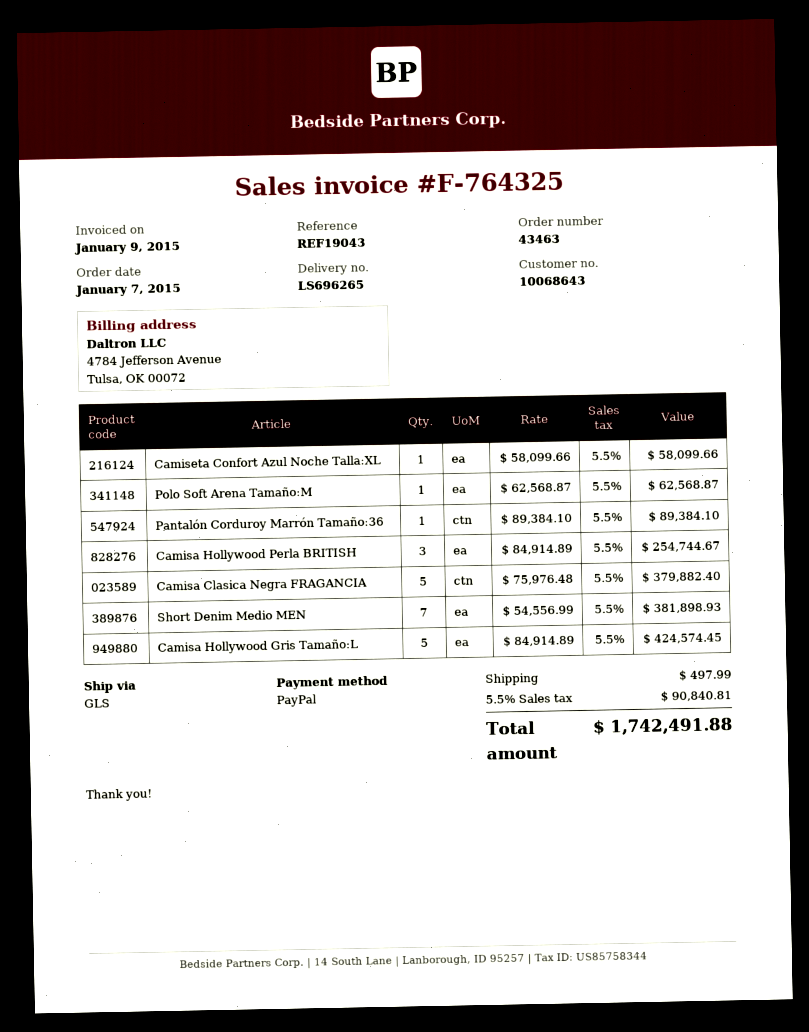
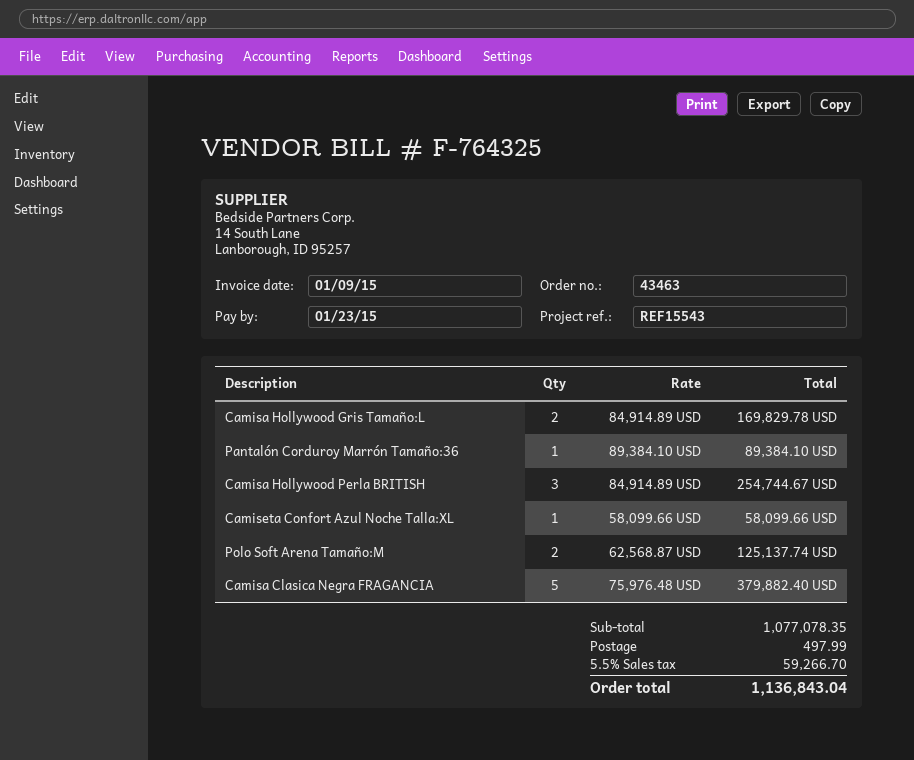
reference: REF19043 -> REF15543
Polo Soft Arena Tamaño:M: 1 x 62568.87 = 62568.87 -> 2 x 62568.87 = 125137.74
Short Denim Medio MEN: 7 x 54556.99 = 381898.93 -> none
Camisa Hollywood Gris Tamaño:L: 5 x 84914.89 = 424574.45 -> 2 x 84914.89 = 169829.78
tax: 5.5% = 90840.81 -> 5.5% = 59266.70
total: 1742491.88 -> 1136843.04

